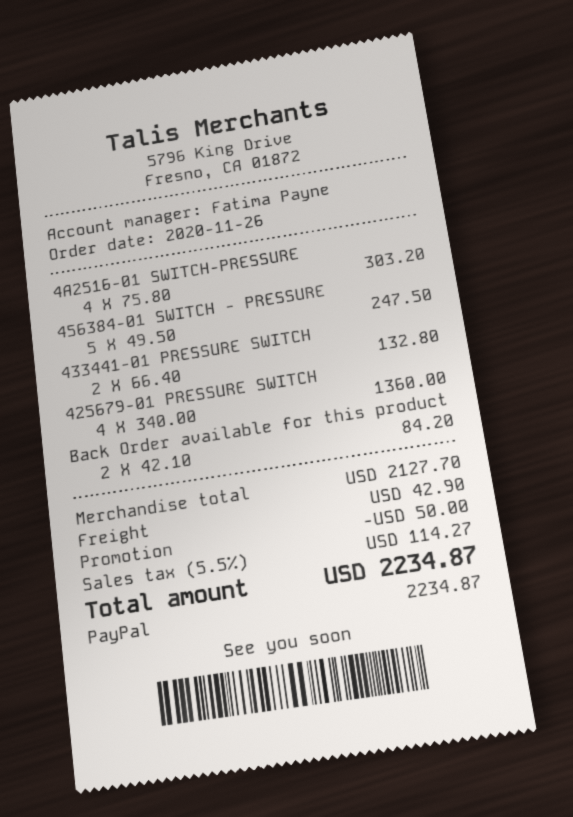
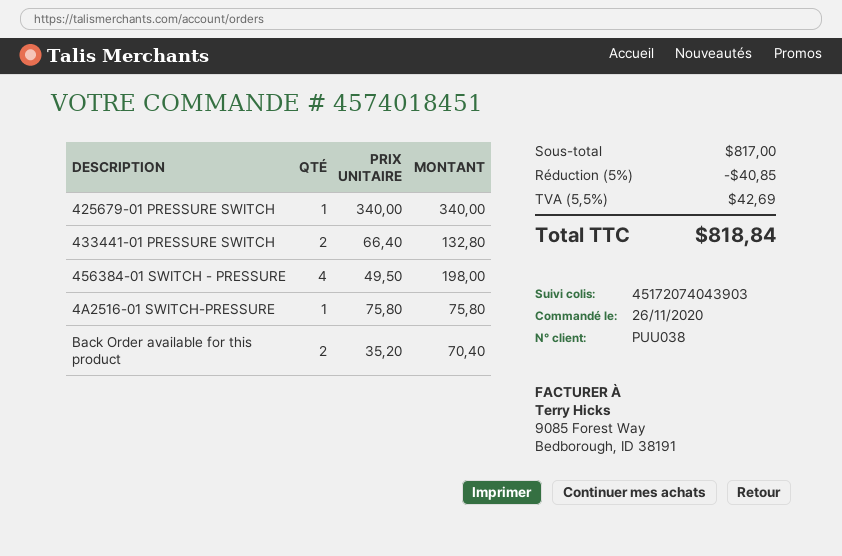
4A2516-01 SWITCH-PRESSURE: 4 x 75.80 = 303.20 -> 1 x 75.80 = 75.80
456384-01 SWITCH - PRESSURE: 5 x 49.50 = 247.50 -> 4 x 49.50 = 198.00
425679-01 PRESSURE SWITCH: 4 x 340.00 = 1360.00 -> 1 x 340.00 = 340.00
Back Order available for this product: 2 x 42.10 = 84.20 -> 2 x 35.20 = 70.40
subtotal: 2127.70 -> 817.00
discount: 50.00 -> 40.85
shipping: 42.90 -> none
tax: 5.5% = 114.27 -> 5.5% = 42.69
total: 2234.87 -> 818.84

